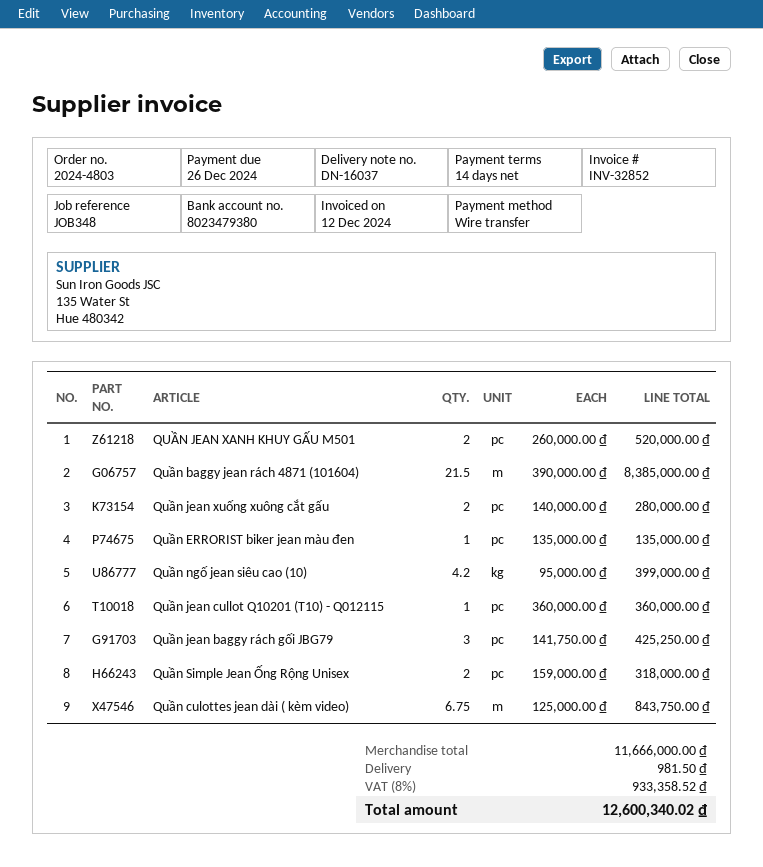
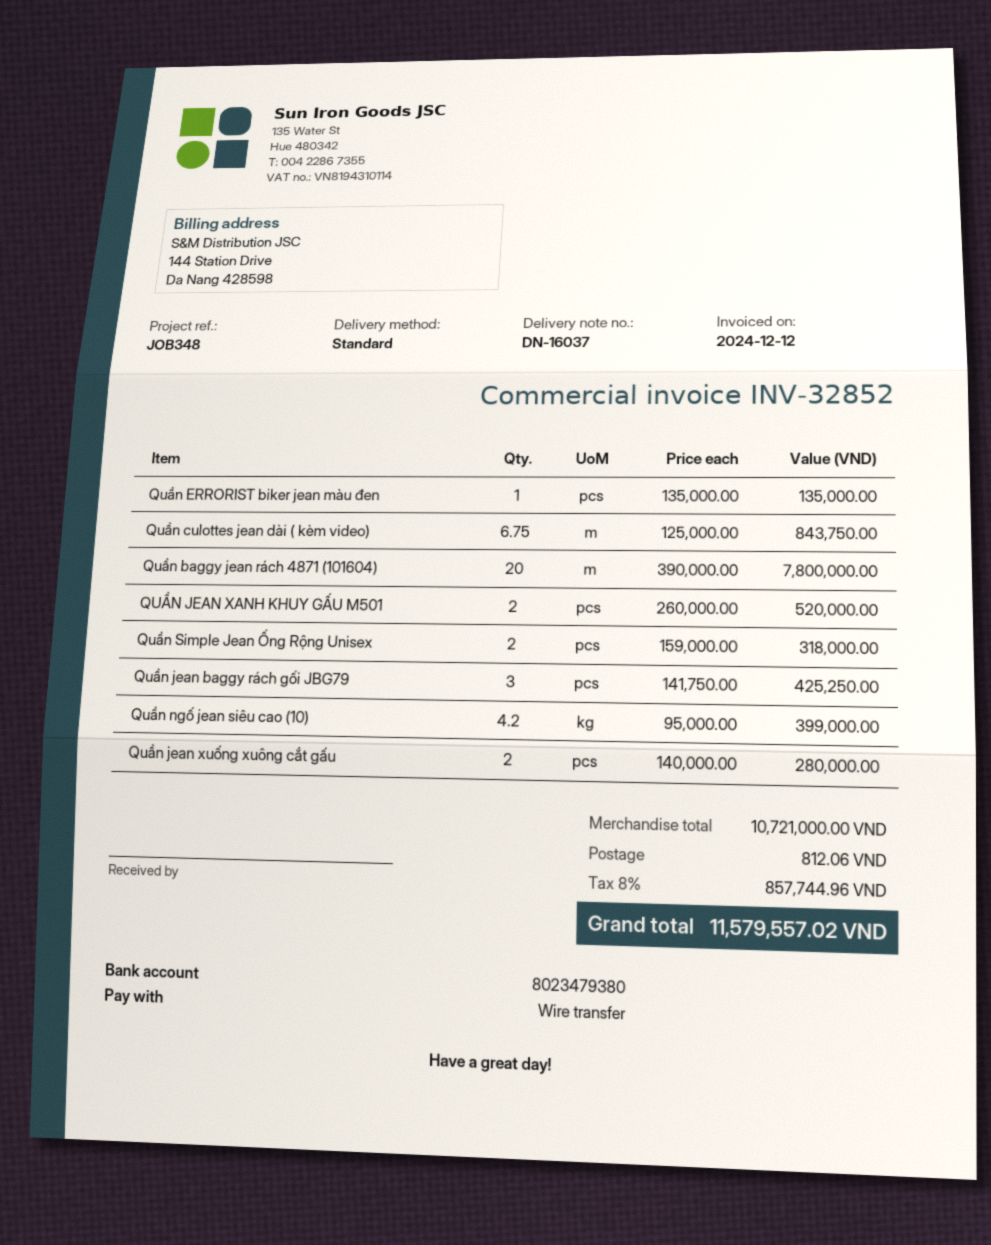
Quần baggy jean rách 4871 (101604): 21.5 x 390000.00 = 8385000.00 -> 20 x 390000.00 = 7800000.00
Quần jean cullot Q10201 (T10) - Q012115: 1 x 360000.00 = 360000.00 -> none
subtotal: 11666000.00 -> 10721000.00
shipping: 981.50 -> 812.06
tax: 8% = 933358.52 -> 8% = 857744.96
total: 12600340.02 -> 11579557.02

